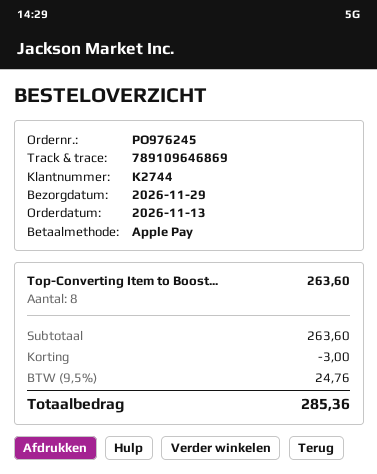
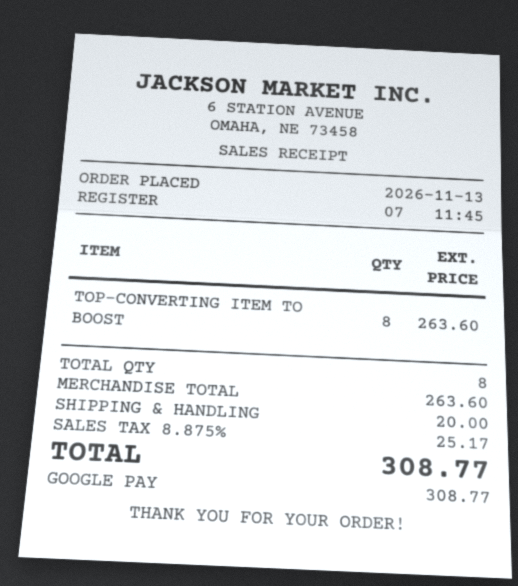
payment method: Apple Pay -> Google Pay
discount: 3.00 -> none
shipping: none -> 20.00
tax: 9.5% = 24.76 -> 8.875% = 25.17
total: 285.36 -> 308.77

